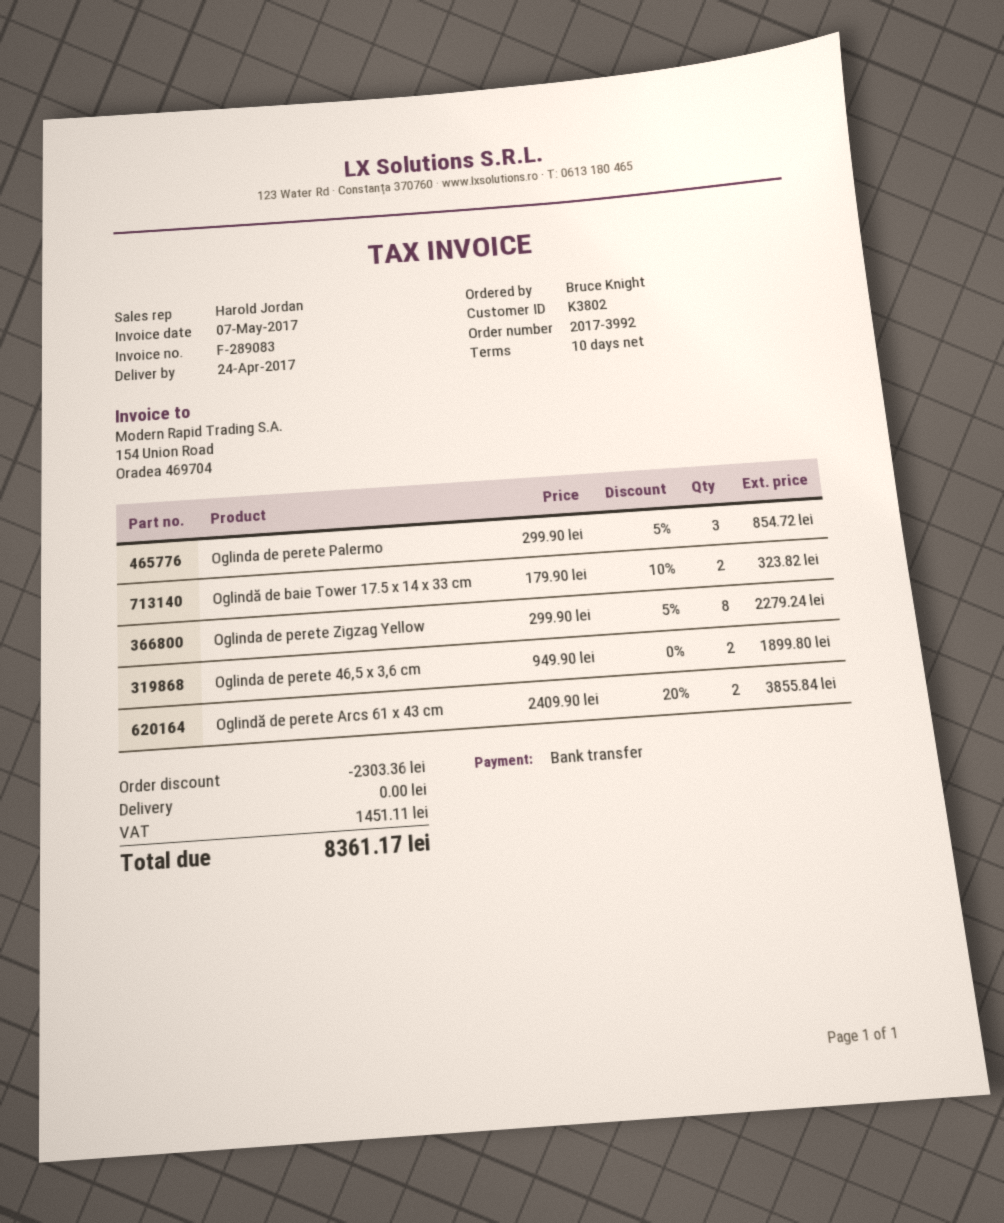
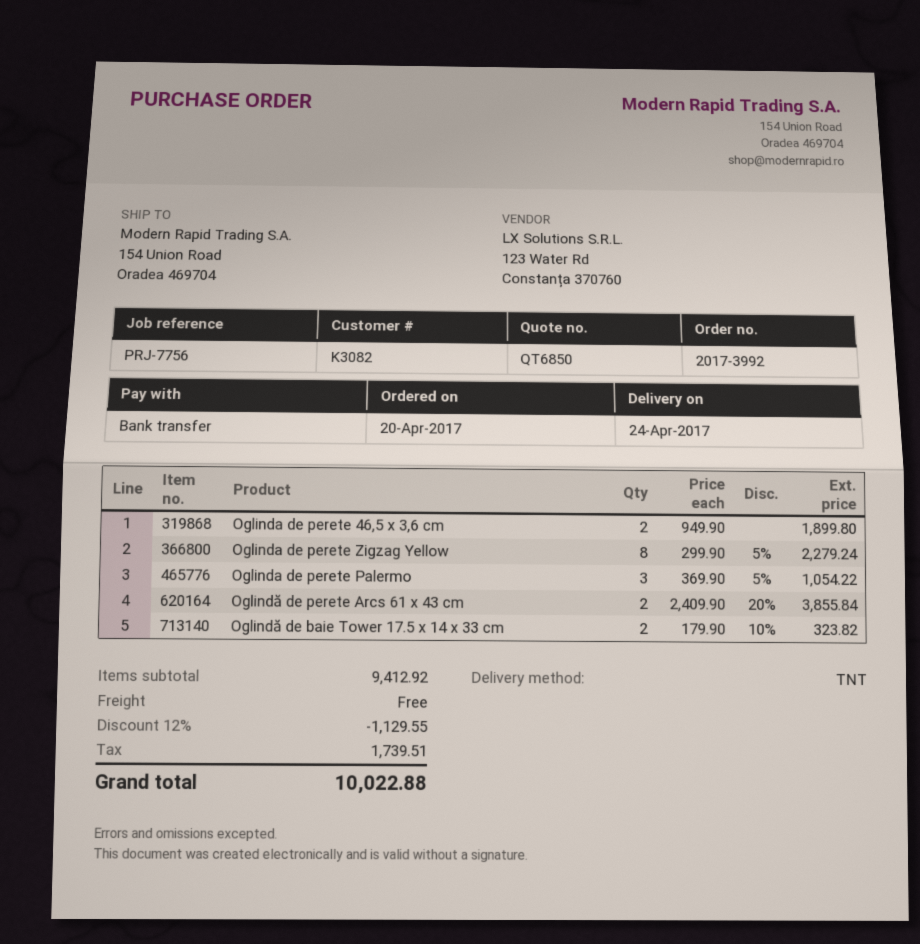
customer number: K3802 -> K3082
Oglinda de perete Palermo: 3 x 299.90 - 5% = 854.72 -> 3 x 369.90 - 5% = 1054.22
discount: 2303.36 -> 1129.55
tax: 1451.11 -> 1739.51
total: 8361.17 -> 10022.88

